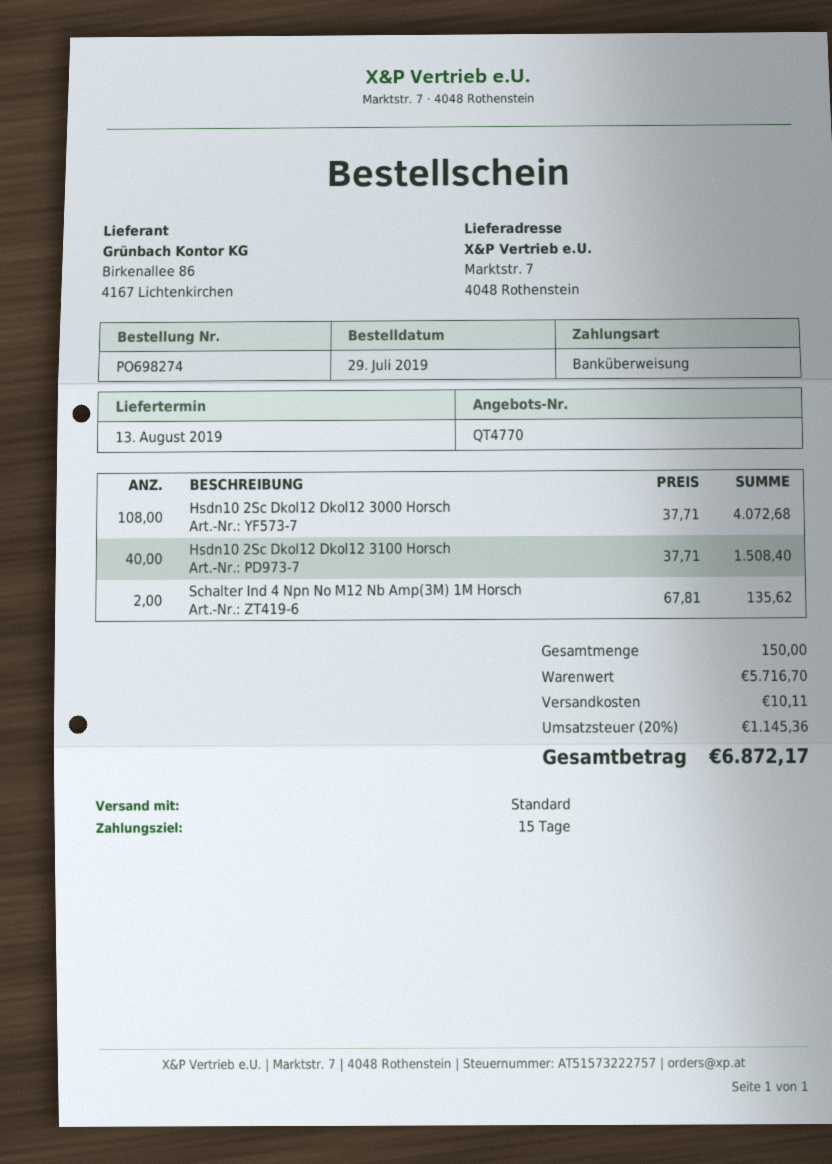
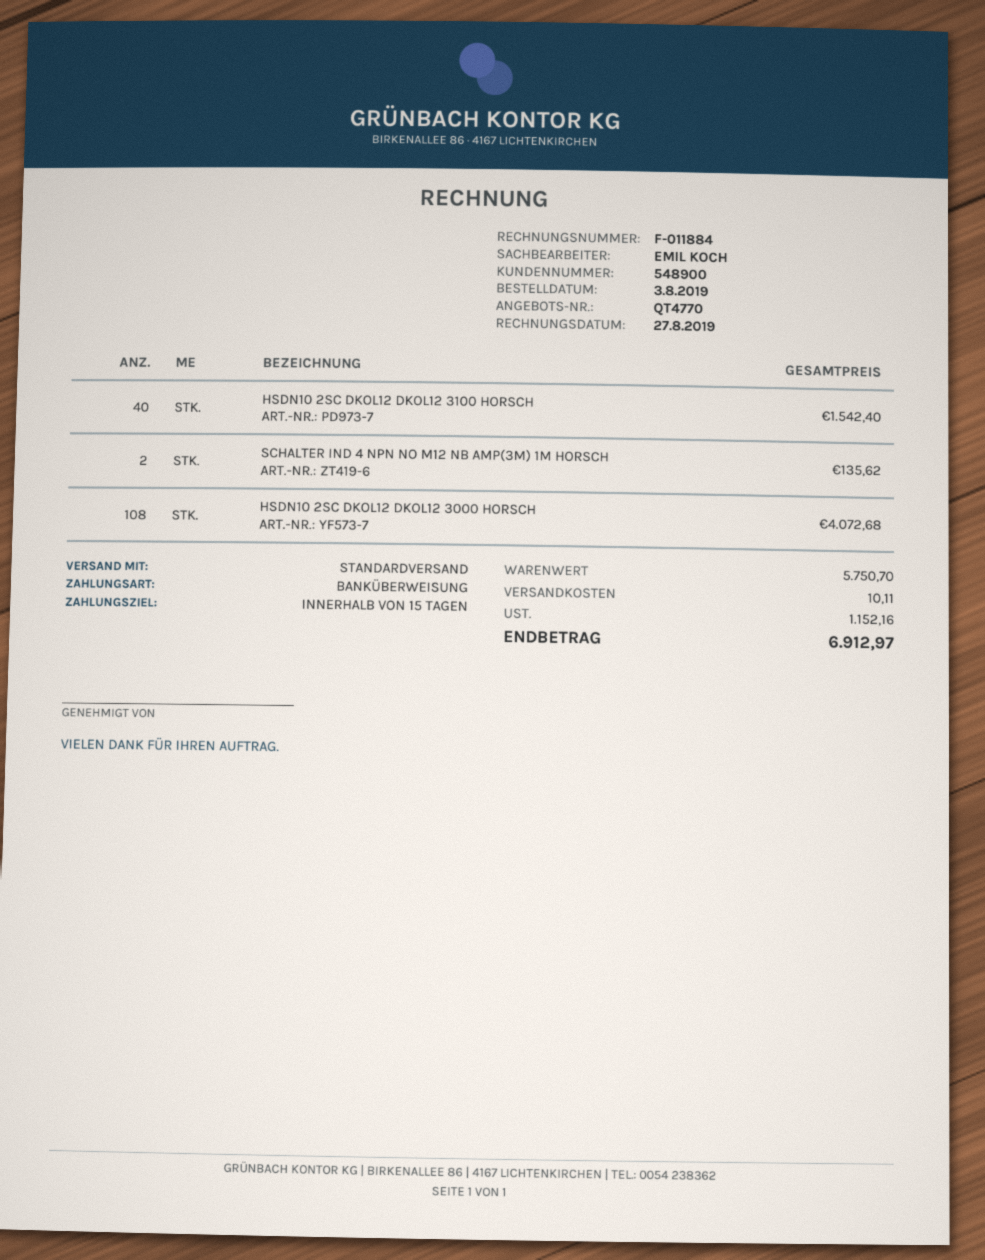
order date: 2019-07-29 -> 2019-08-03
Hsdn10 2Sc Dkol12 Dkol12 3100 Horsch: 40 for 1508.40 -> 40 for 1542.40
subtotal: 5716.70 -> 5750.70
tax: 1145.36 -> 1152.16
total: 6872.17 -> 6912.97

